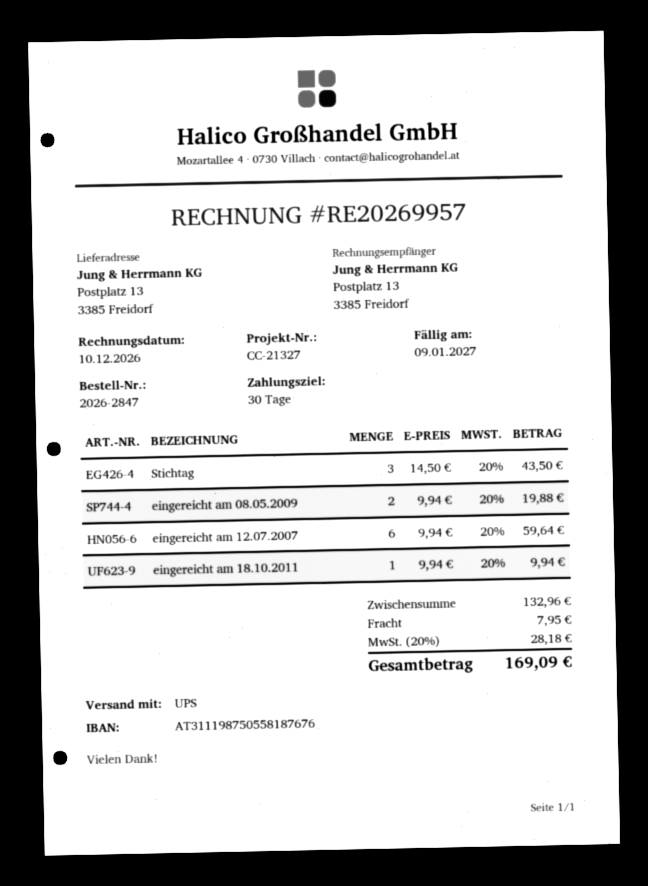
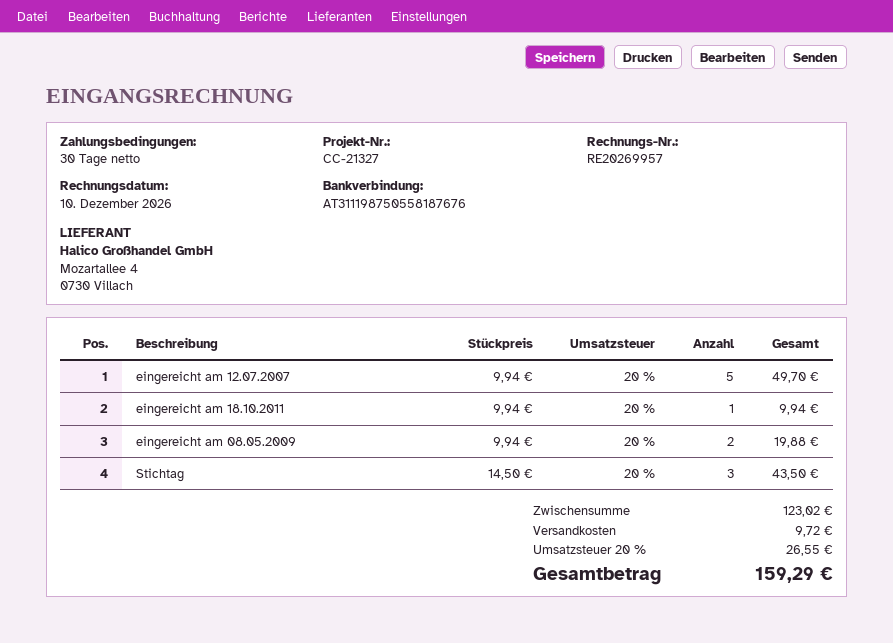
eingereicht am 12.07.2007: 6 x 9.94 = 59.64 -> 5 x 9.94 = 49.70
subtotal: 132.96 -> 123.02
shipping: 7.95 -> 9.72
tax: 20% = 28.18 -> 20% = 26.55
total: 169.09 -> 159.29

